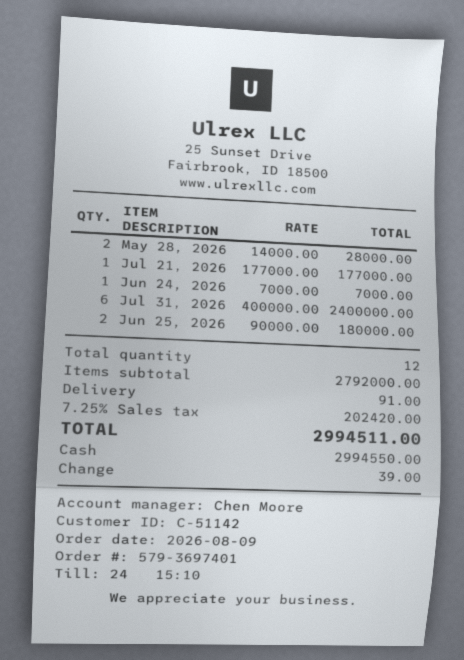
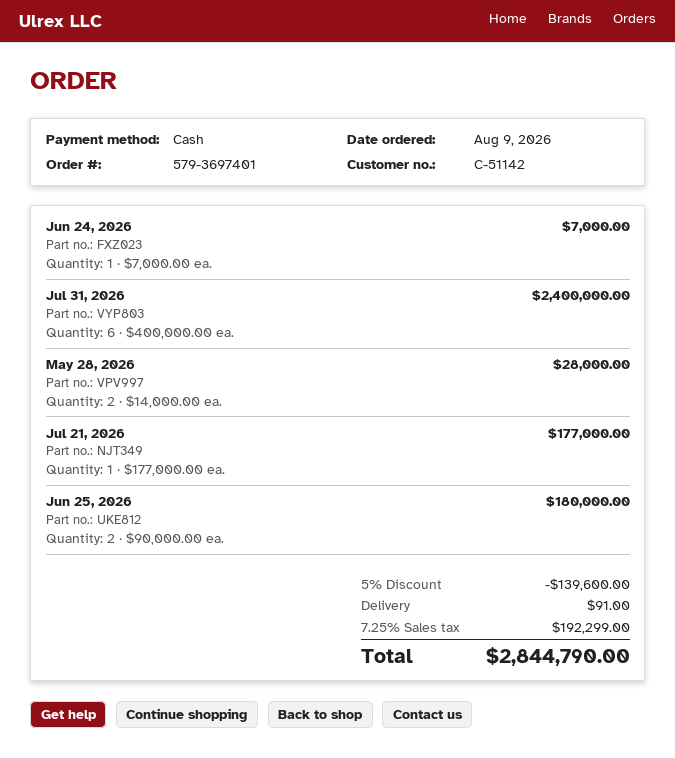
discount: none -> 5% = 139600.00
tax: 7.25% = 202420.00 -> 7.25% = 192299.00
total: 2994511.00 -> 2844790.00

